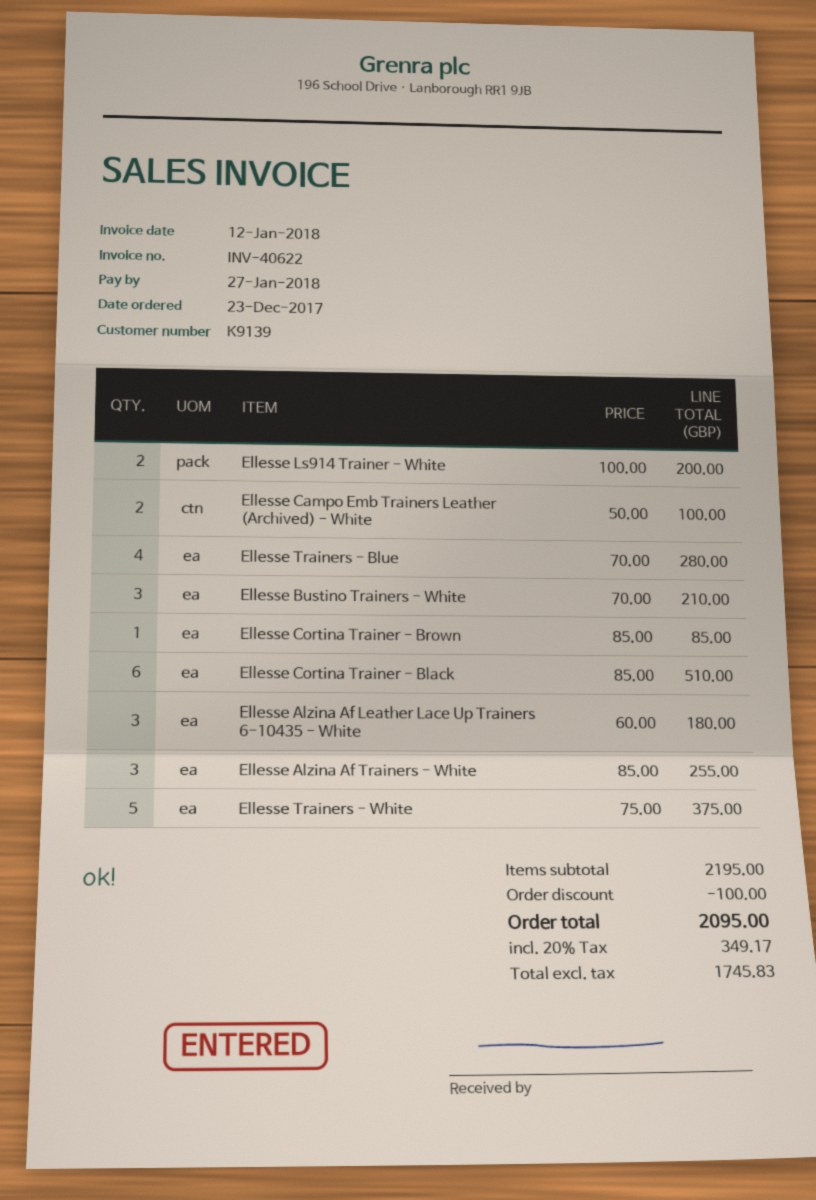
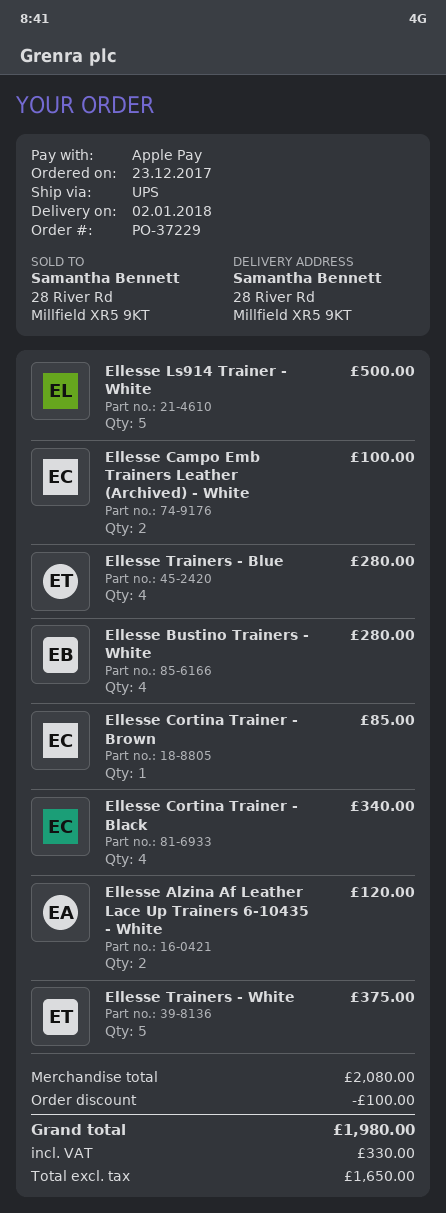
Ellesse Ls914 Trainer - White: 2 for 200.00 -> 5 for 500.00
Ellesse Bustino Trainers - White: 3 for 210.00 -> 4 for 280.00
Ellesse Cortina Trainer - Black: 6 for 510.00 -> 4 for 340.00
Ellesse Alzina Af Leather Lace Up Trainers 6-10435 - White: 3 for 180.00 -> 2 for 120.00
Ellesse Alzina Af Trainers - White: 3 for 255.00 -> none
subtotal: 2195.00 -> 2080.00
net: 1745.83 -> 1650.00
tax: 349.17 -> 330.00
total: 2095.00 -> 1980.00

